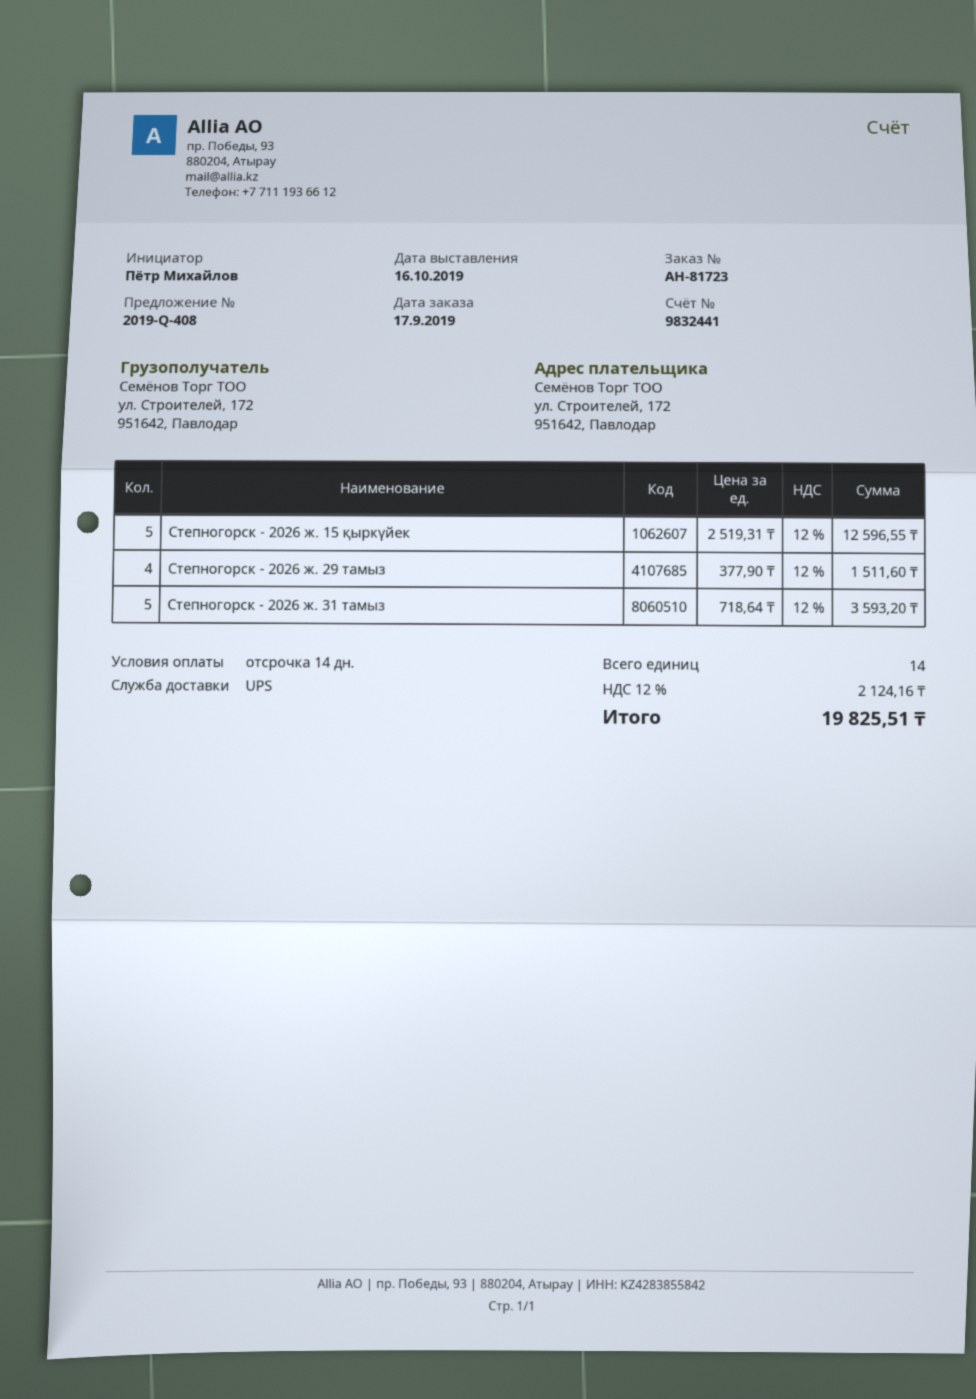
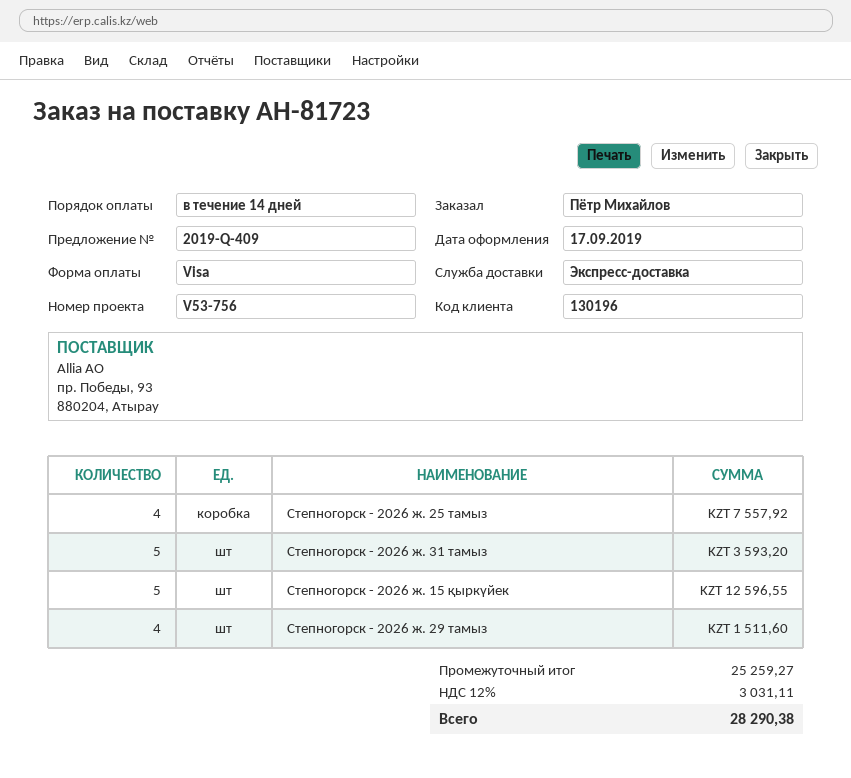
quote number: 2019-Q-408 -> 2019-Q-409
shipping method: UPS -> express
Степногорск - 2026 ж. 25 тамыз: none -> 4 for 7557.92
tax: 12% = 2124.16 -> 12% = 3031.11
total: 19825.51 -> 28290.38

